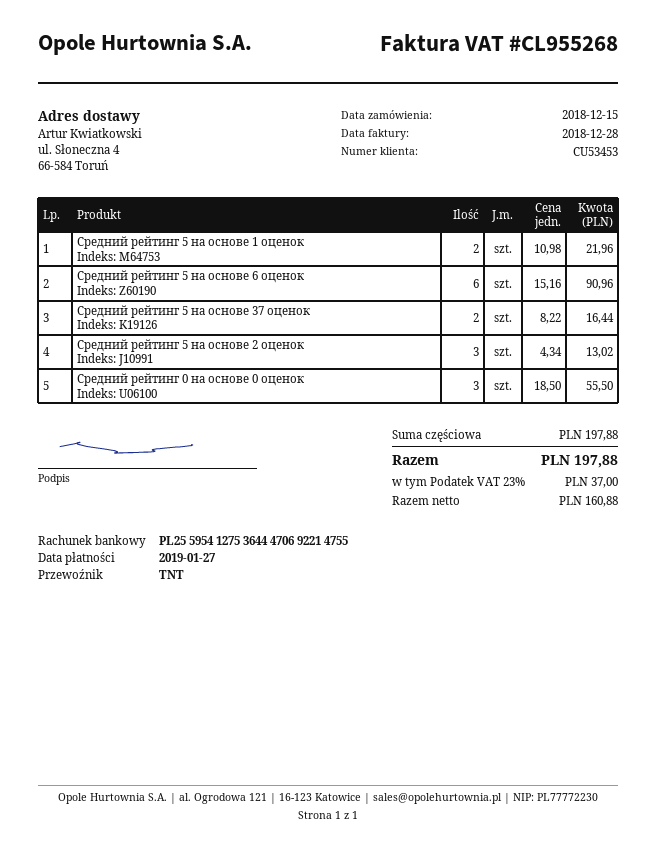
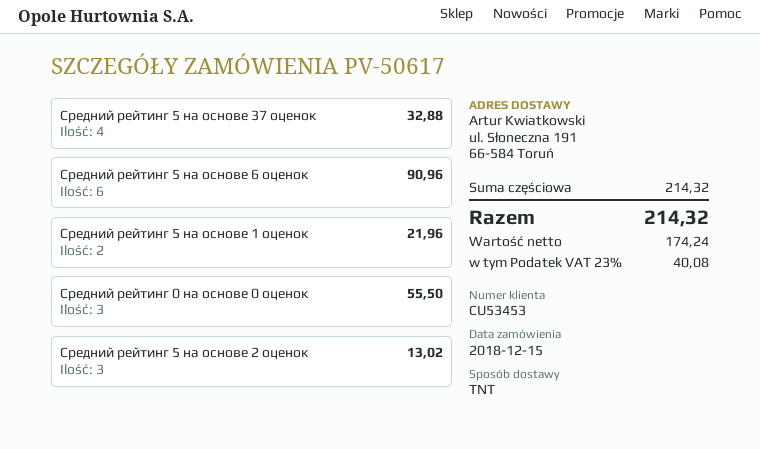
ship to: ul. Słoneczna 4, 66-584 Toruń -> ul. Słoneczna 191, 66-584 Toruń
Средний рейтинг 5 на основе 37 оценок: 2 for 16.44 -> 4 for 32.88
subtotal: 197.88 -> 214.32
net: 160.88 -> 174.24
tax: 23% = 37.00 -> 23% = 40.08
total: 197.88 -> 214.32

